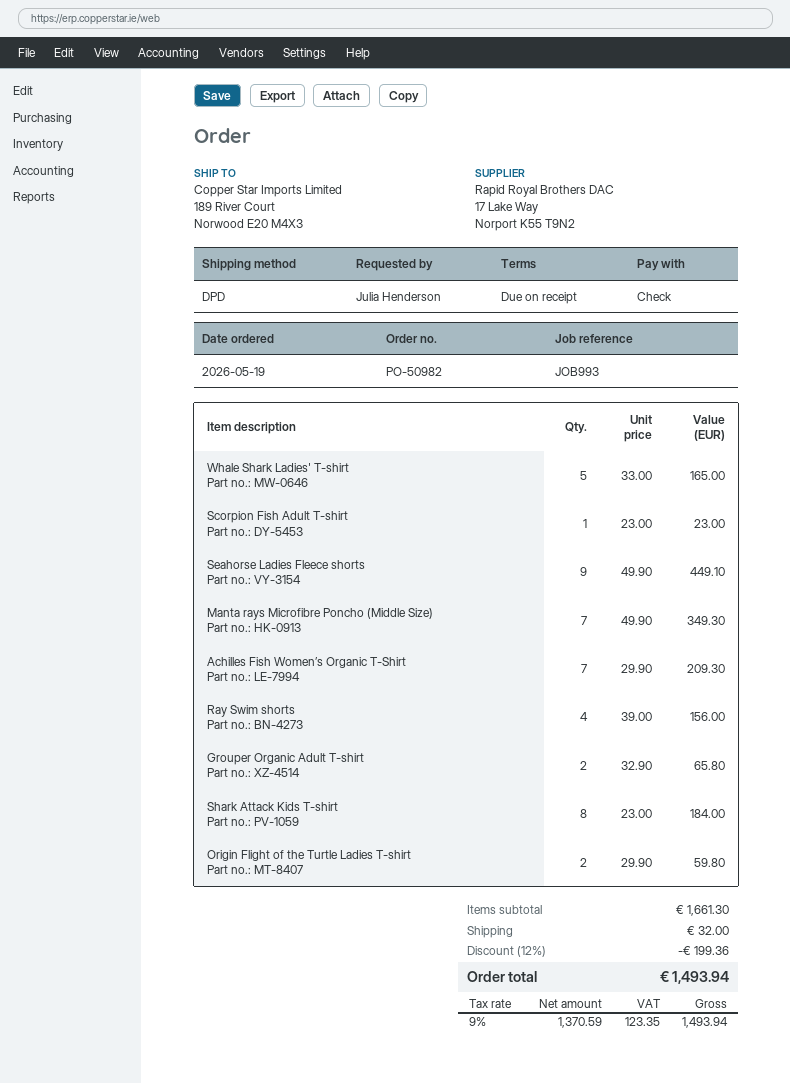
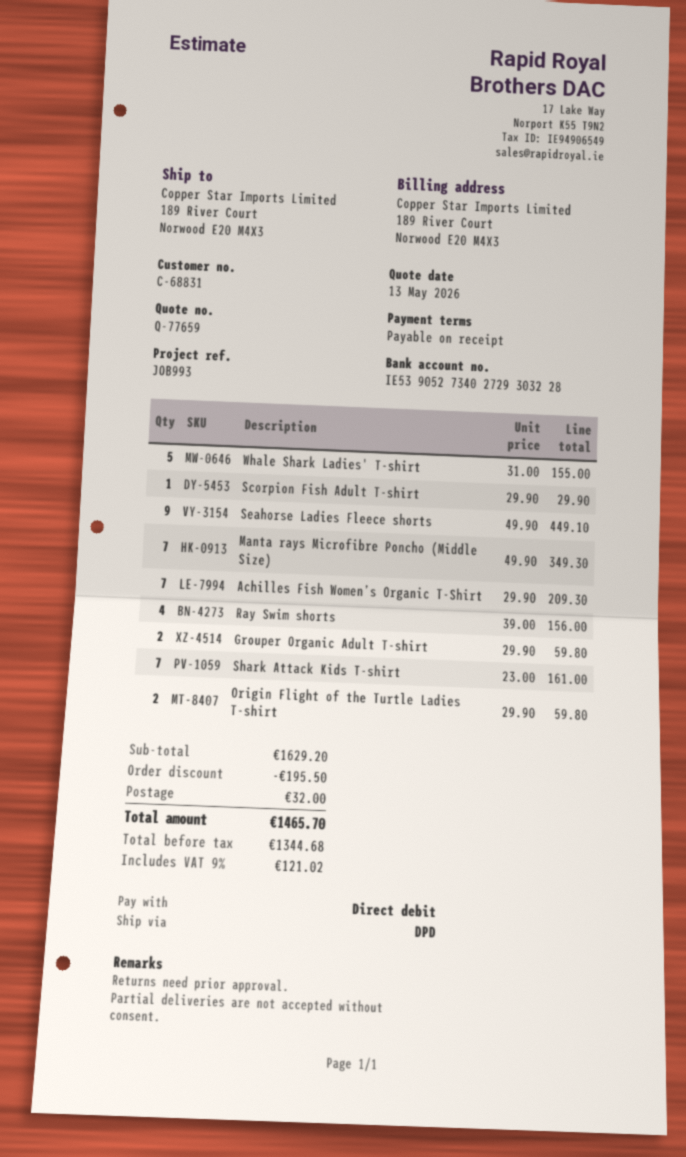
payment method: cheque -> direct debit
Whale Shark Ladies' T-shirt: 5 x 33.00 = 165.00 -> 5 x 31.00 = 155.00
Scorpion Fish Adult T-shirt: 1 x 23.00 = 23.00 -> 1 x 29.90 = 29.90
Grouper Organic Adult T-shirt: 2 x 32.90 = 65.80 -> 2 x 29.90 = 59.80
Shark Attack Kids T-shirt: 8 x 23.00 = 184.00 -> 7 x 23.00 = 161.00
subtotal: 1661.30 -> 1629.20
discount: 199.36 -> 195.50
net: 1370.59 -> 1344.68
tax: 9% = 123.35 -> 9% = 121.02
total: 1493.94 -> 1465.70

